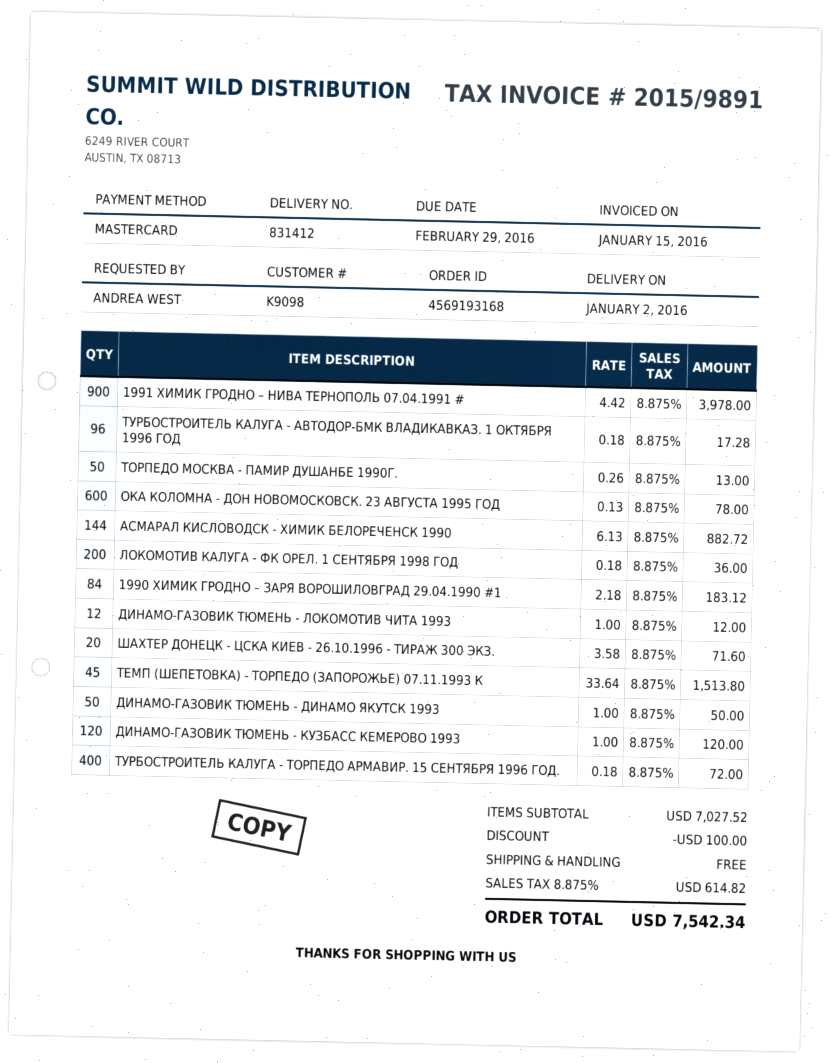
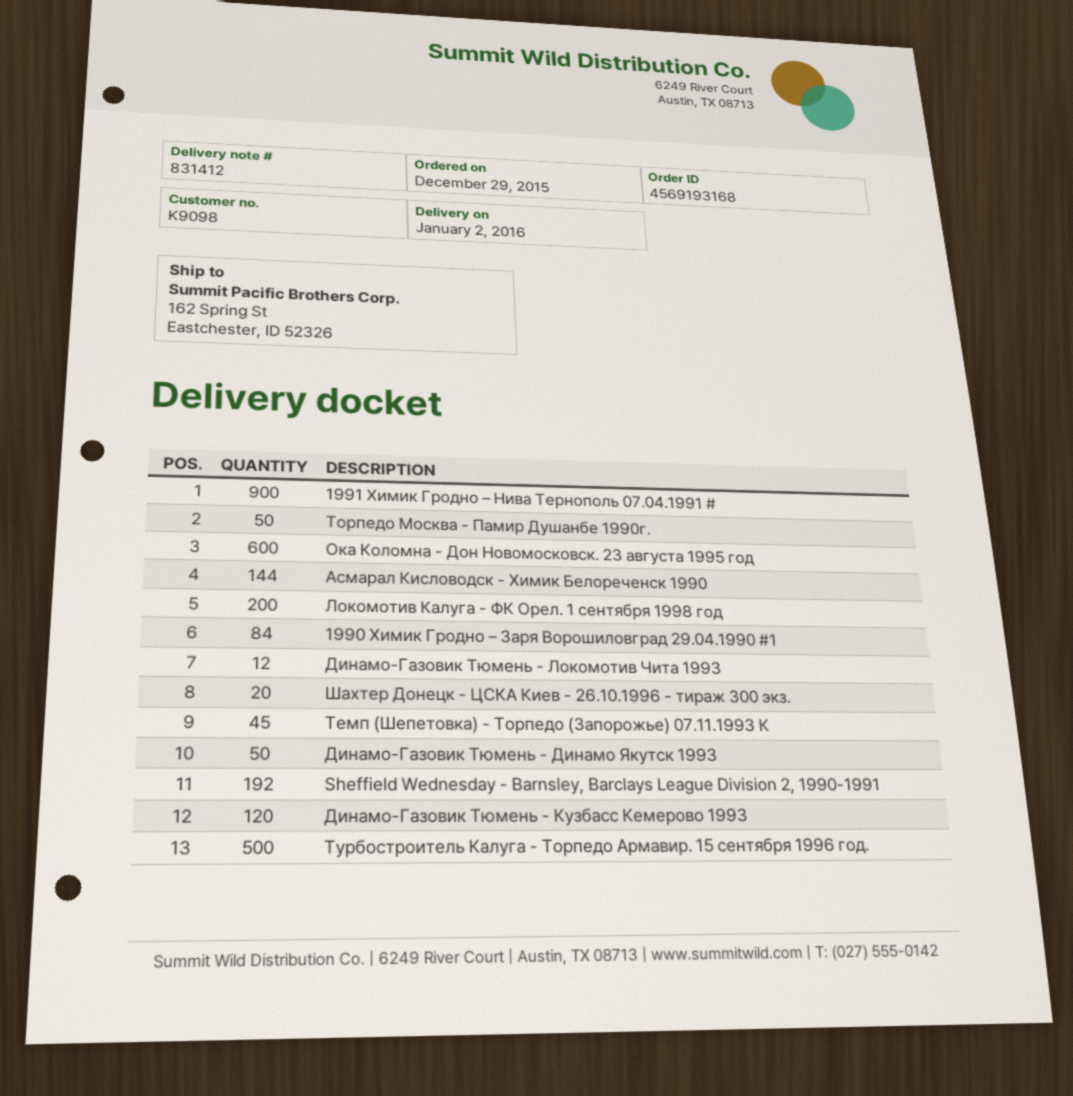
ТУРБОСТРОИТЕЛЬ КАЛУГА - АВТОДОР-БМК ВЛАДИКАВКАЗ. 1 ОКТЯБРЯ 1996 ГОД: 96 -> none
ТУРБОСТРОИТЕЛЬ КАЛУГА - ТОРПЕДО АРМАВИР. 15 СЕНТЯБРЯ 1996 ГОД.: 400 -> 500
Sheffield Wednesday - Barnsley, Barclays League Division 2, 1990-1991: none -> 192

